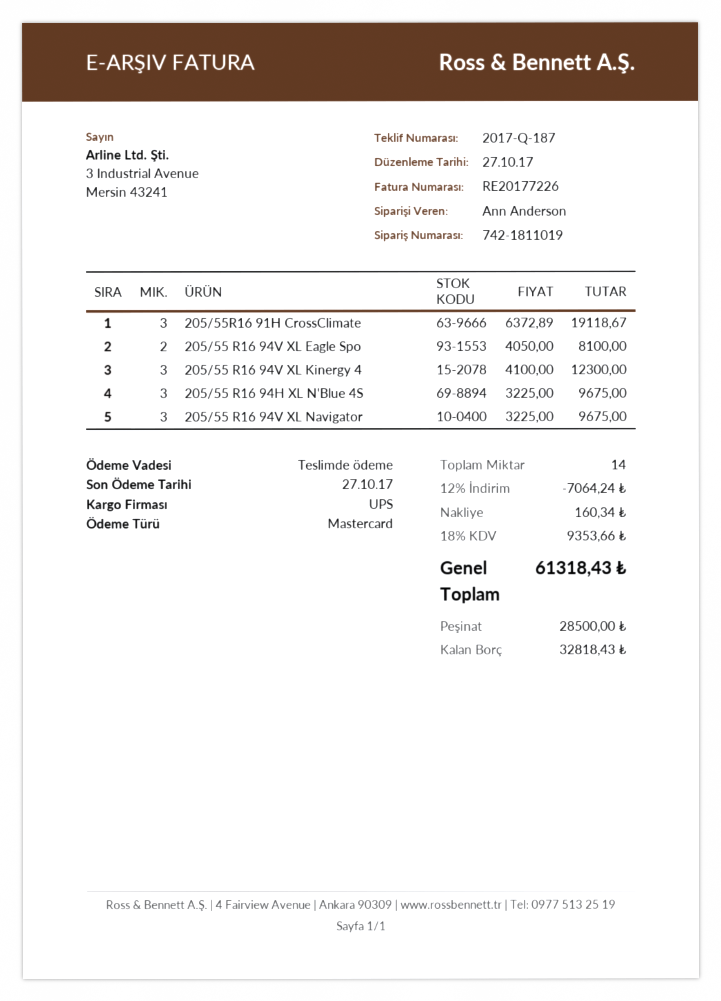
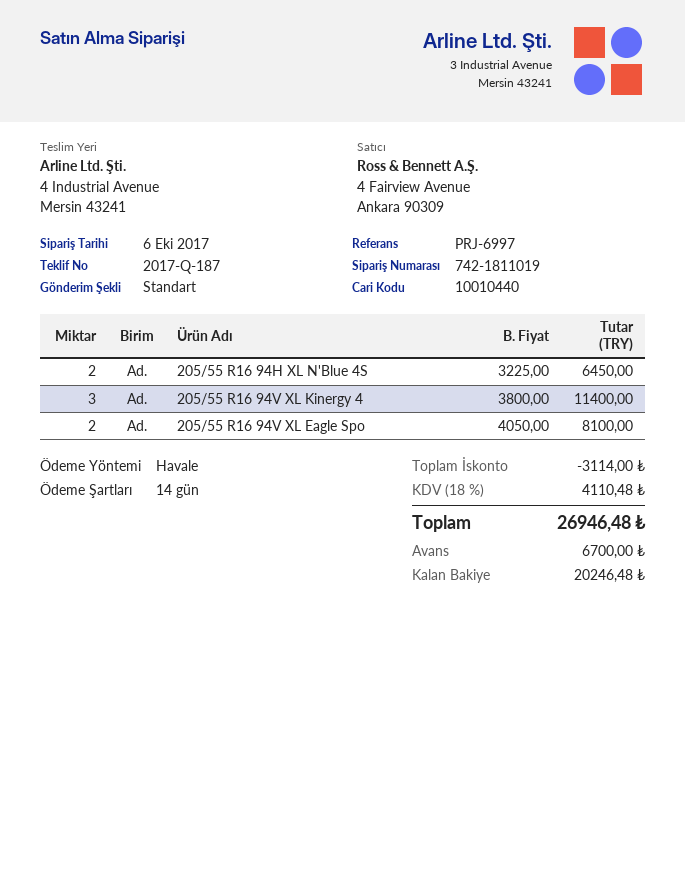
payment terms: on receipt -> 14 days
payment method: Mastercard -> bank transfer
shipping method: UPS -> standard
205/55R16 91H CrossClimate: 3 x 6372.89 = 19118.67 -> none
205/55 R16 94V XL Kinergy 4: 3 x 4100.00 = 12300.00 -> 3 x 3800.00 = 11400.00
205/55 R16 94H XL N'Blue 4S: 3 x 3225.00 = 9675.00 -> 2 x 3225.00 = 6450.00
205/55 R16 94V XL Navigator: 3 x 3225.00 = 9675.00 -> none
discount: 7064.24 -> 3114.00
shipping: 160.34 -> none
tax: 18% = 9353.66 -> 18% = 4110.48
total: 61318.43 -> 26946.48
deposit: 28500.00 -> 6700.00
balance: 32818.43 -> 20246.48

